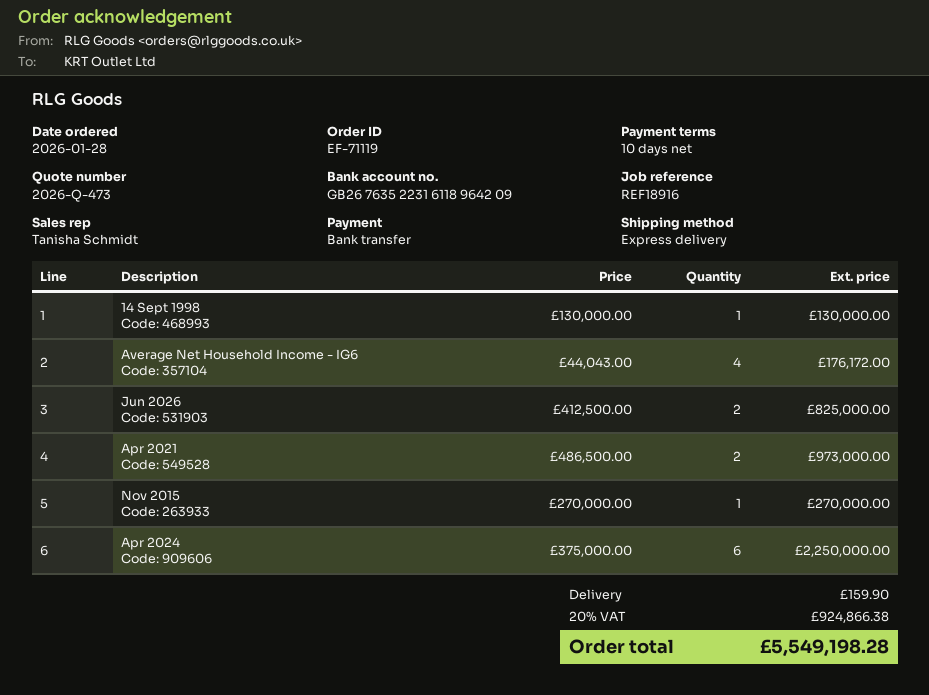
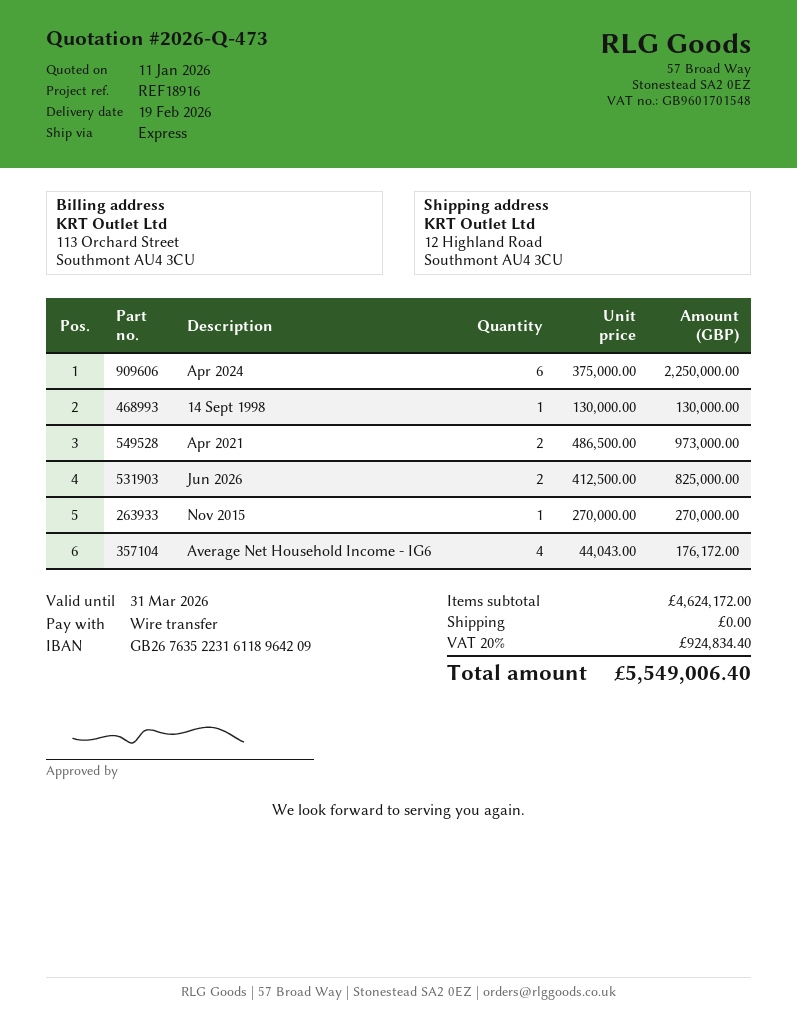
shipping: 159.90 -> 0.00
tax: 20% = 924866.38 -> 20% = 924834.40
total: 5549198.28 -> 5549006.40

